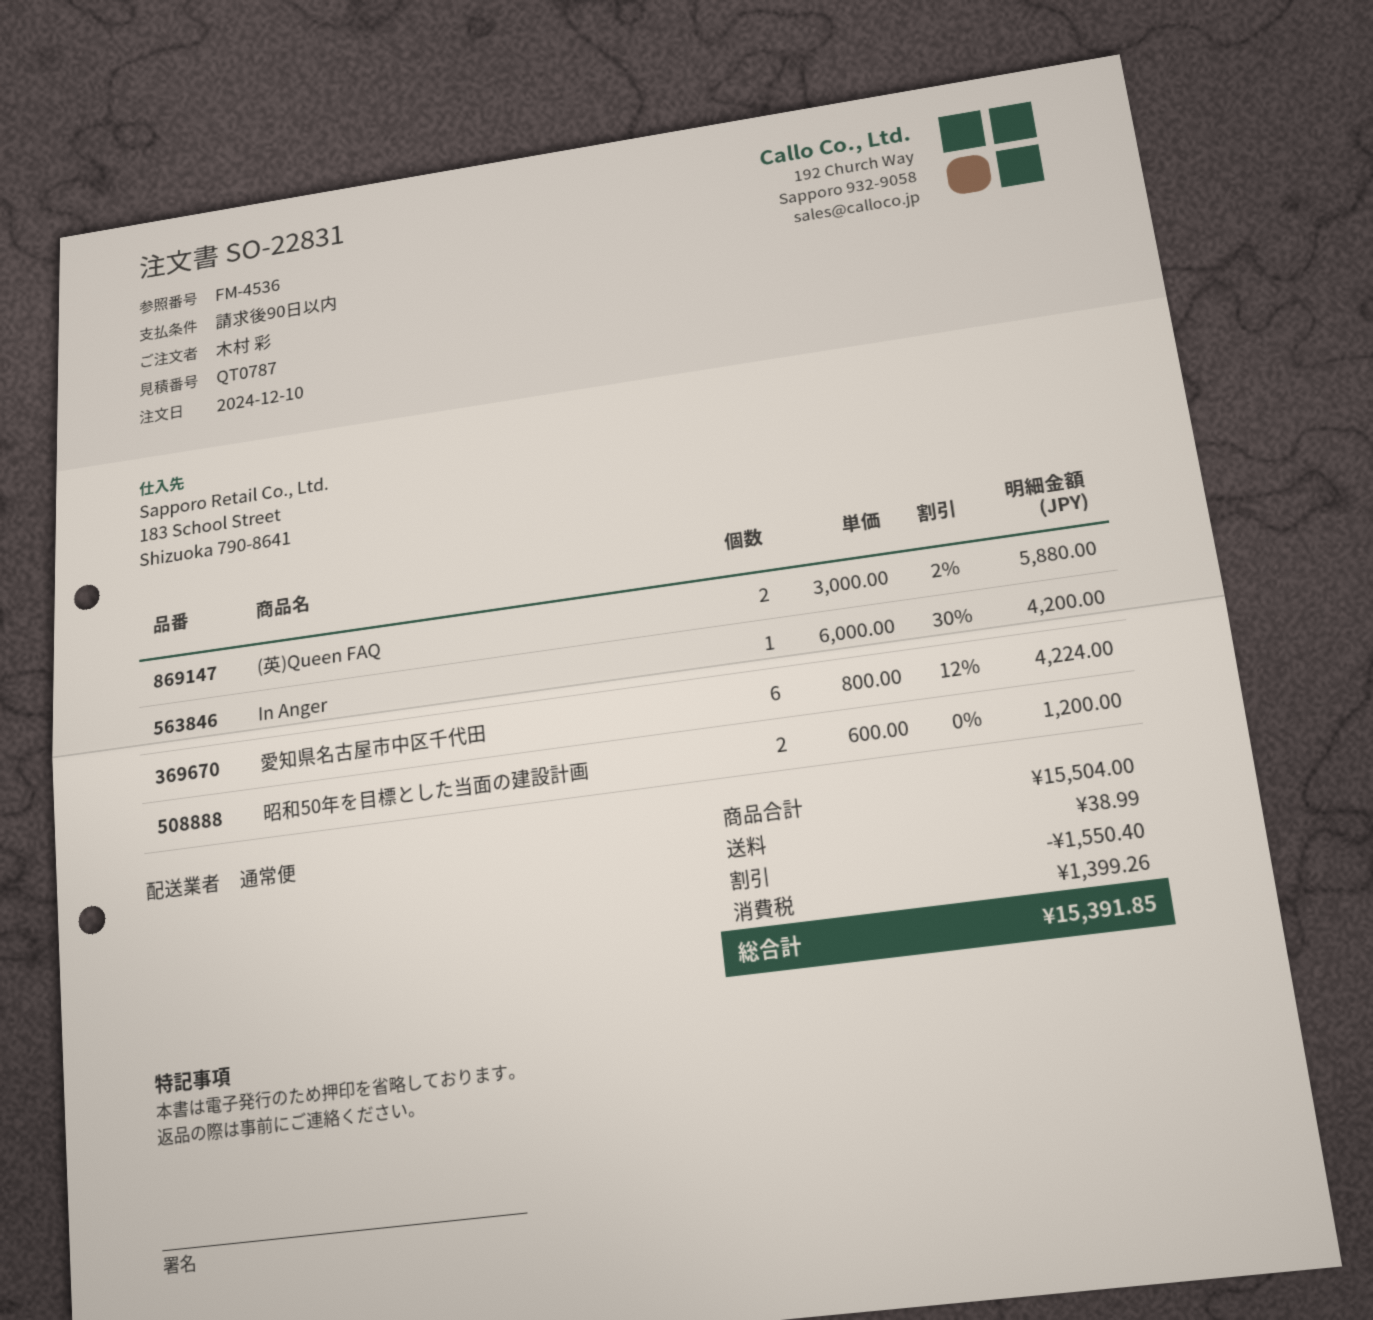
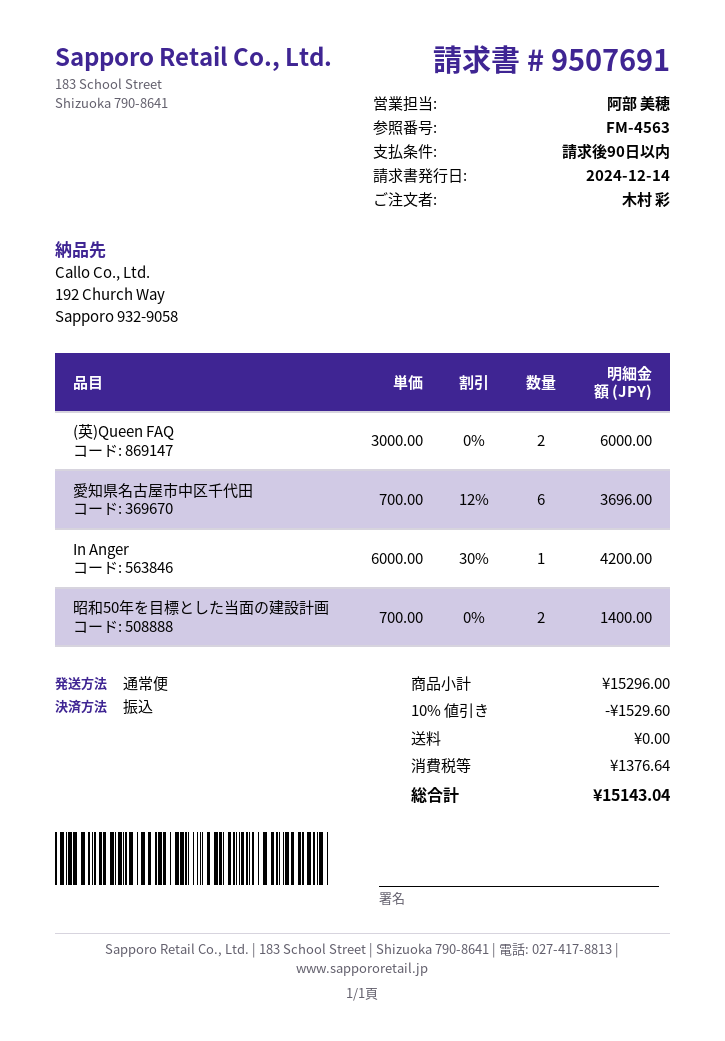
reference: FM-4536 -> FM-4563
(英)Queen FAQ: 2 x 3000.00 - 2% = 5880.00 -> 2 x 3000.00 = 6000.00
愛知県名古屋市中区千代田: 6 x 800.00 - 12% = 4224.00 -> 6 x 700.00 - 12% = 3696.00
昭和50年を目標とした当面の建設計画: 2 x 600.00 = 1200.00 -> 2 x 700.00 = 1400.00
subtotal: 15504.00 -> 15296.00
discount: 1550.40 -> 1529.60
shipping: 38.99 -> 0.00
tax: 1399.26 -> 1376.64
total: 15391.85 -> 15143.04

